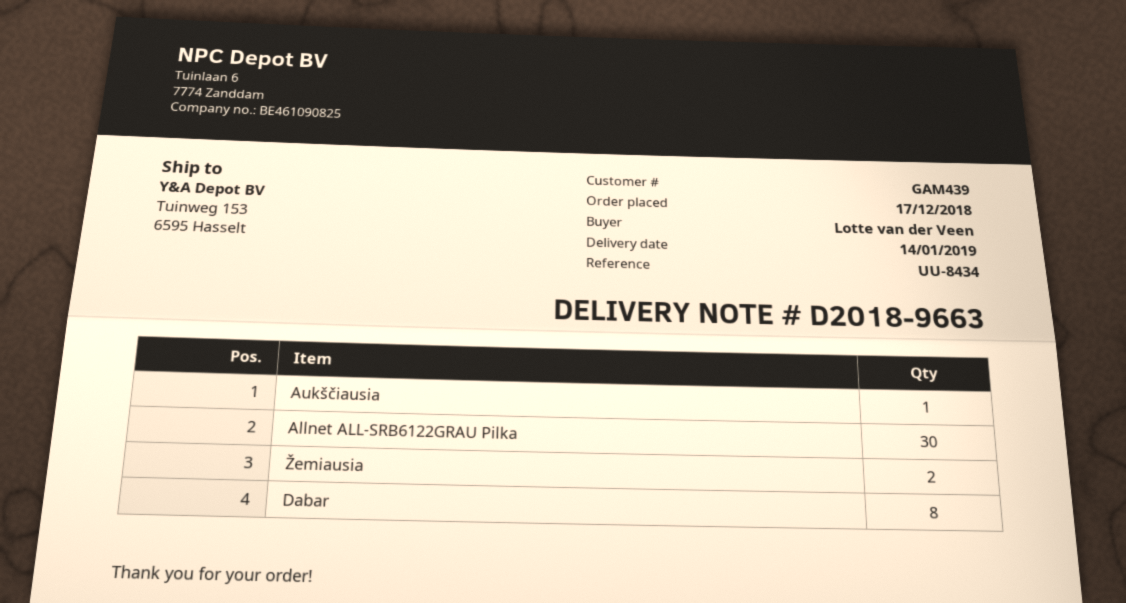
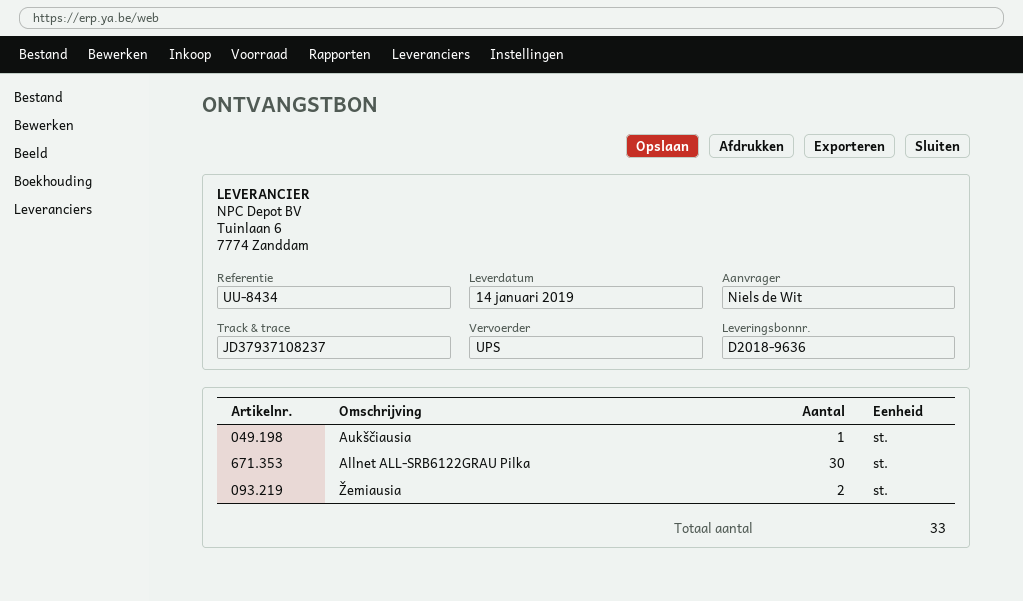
delivery note number: D2018-9663 -> D2018-9636
ordered by: Lotte van der Veen -> Niels de Wit
Dabar: 8 -> none

